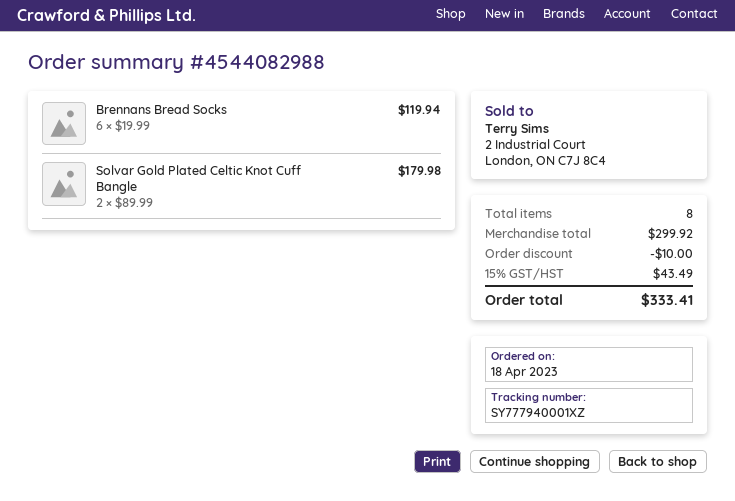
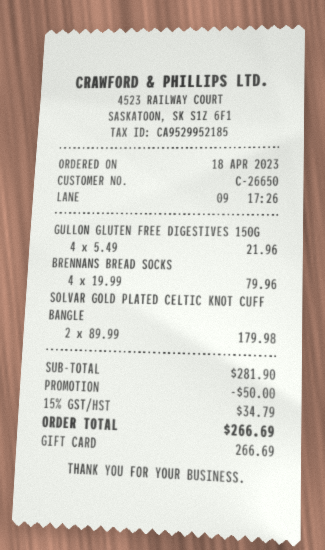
Brennans Bread Socks: 6 x 19.99 = 119.94 -> 4 x 19.99 = 79.96
GULLON GLUTEN FREE DIGESTIVES 150G: none -> 4 x 5.49 = 21.96
subtotal: 299.92 -> 281.90
discount: 10.00 -> 50.00
tax: 15% = 43.49 -> 15% = 34.79
total: 333.41 -> 266.69

